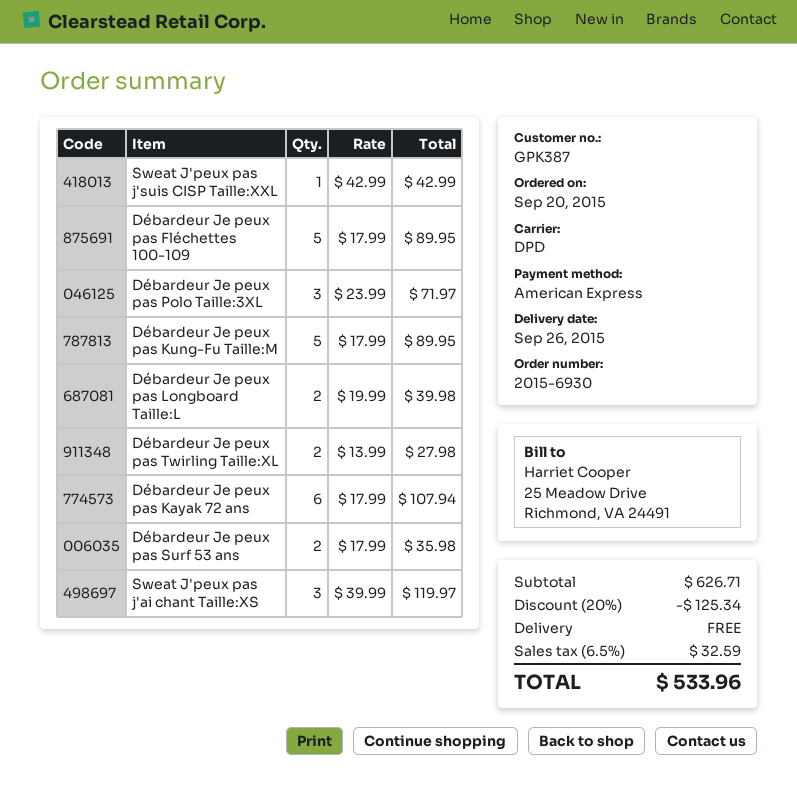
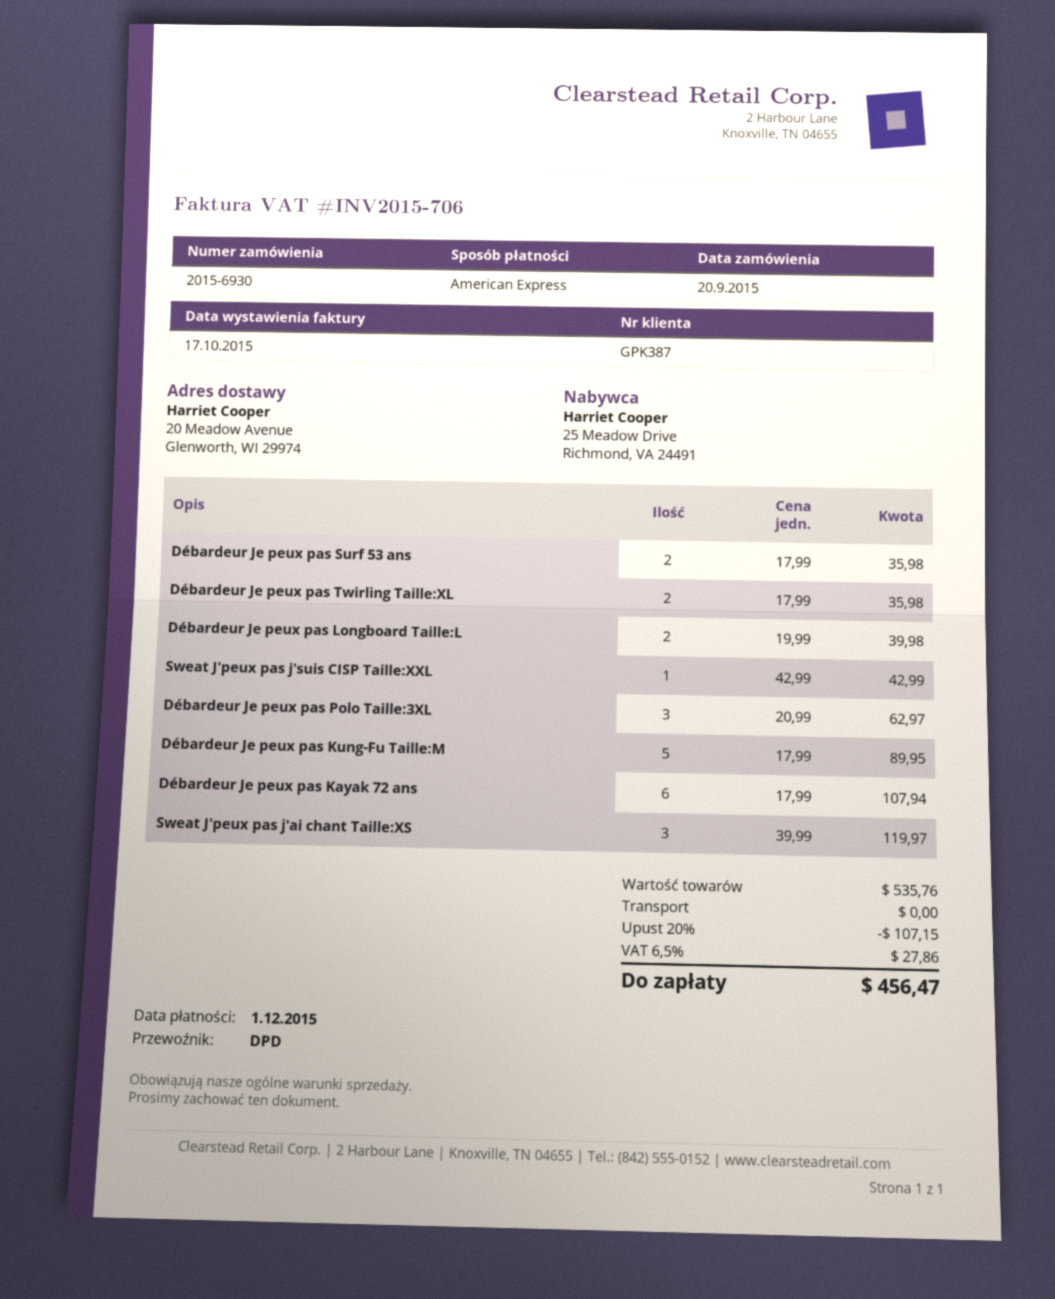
Débardeur Je peux pas Fléchettes 100-109: 5 x 17.99 = 89.95 -> none
Débardeur Je peux pas Polo Taille:3XL: 3 x 23.99 = 71.97 -> 3 x 20.99 = 62.97
Débardeur Je peux pas Twirling Taille:XL: 2 x 13.99 = 27.98 -> 2 x 17.99 = 35.98
subtotal: 626.71 -> 535.76
discount: 20% = 125.34 -> 20% = 107.15
tax: 6.5% = 32.59 -> 6.5% = 27.86
total: 533.96 -> 456.47

